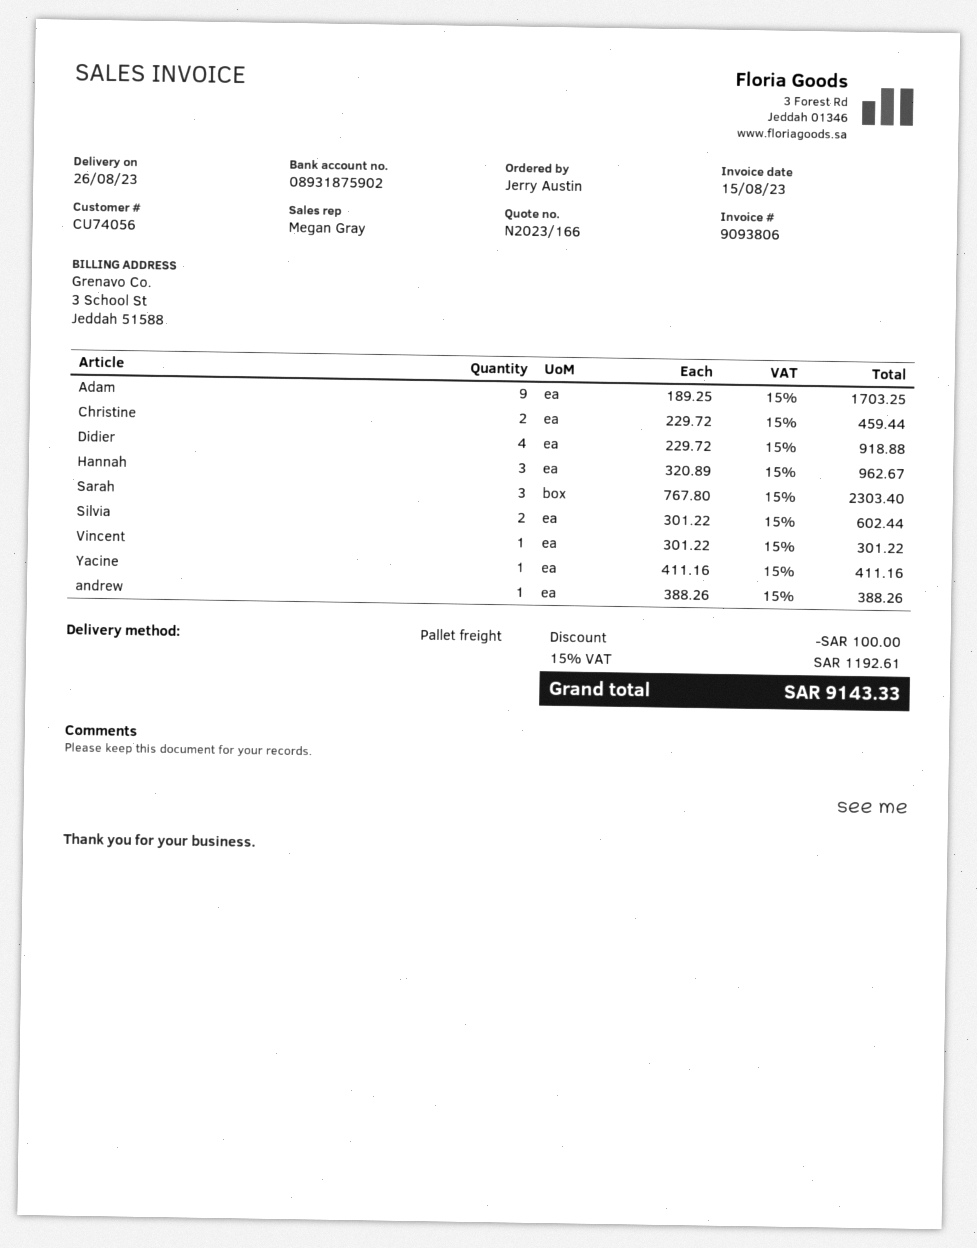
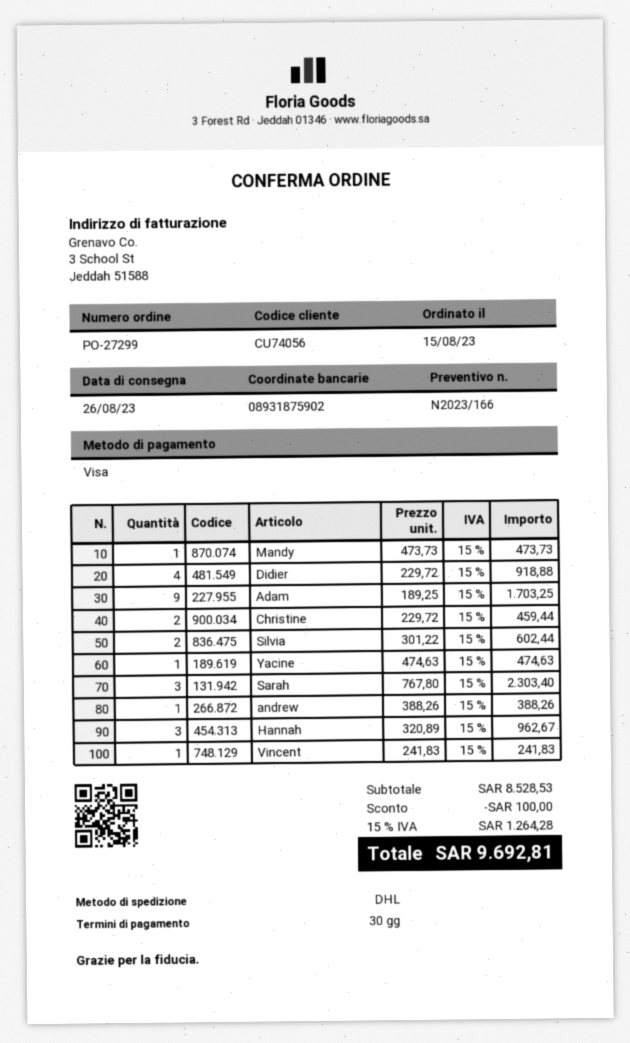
shipping method: pallet freight -> DHL
Vincent: 1 x 301.22 = 301.22 -> 1 x 241.83 = 241.83
Yacine: 1 x 411.16 = 411.16 -> 1 x 474.63 = 474.63
Mandy: none -> 1 x 473.73 = 473.73
tax: 15% = 1192.61 -> 15% = 1264.28
total: 9143.33 -> 9692.81

